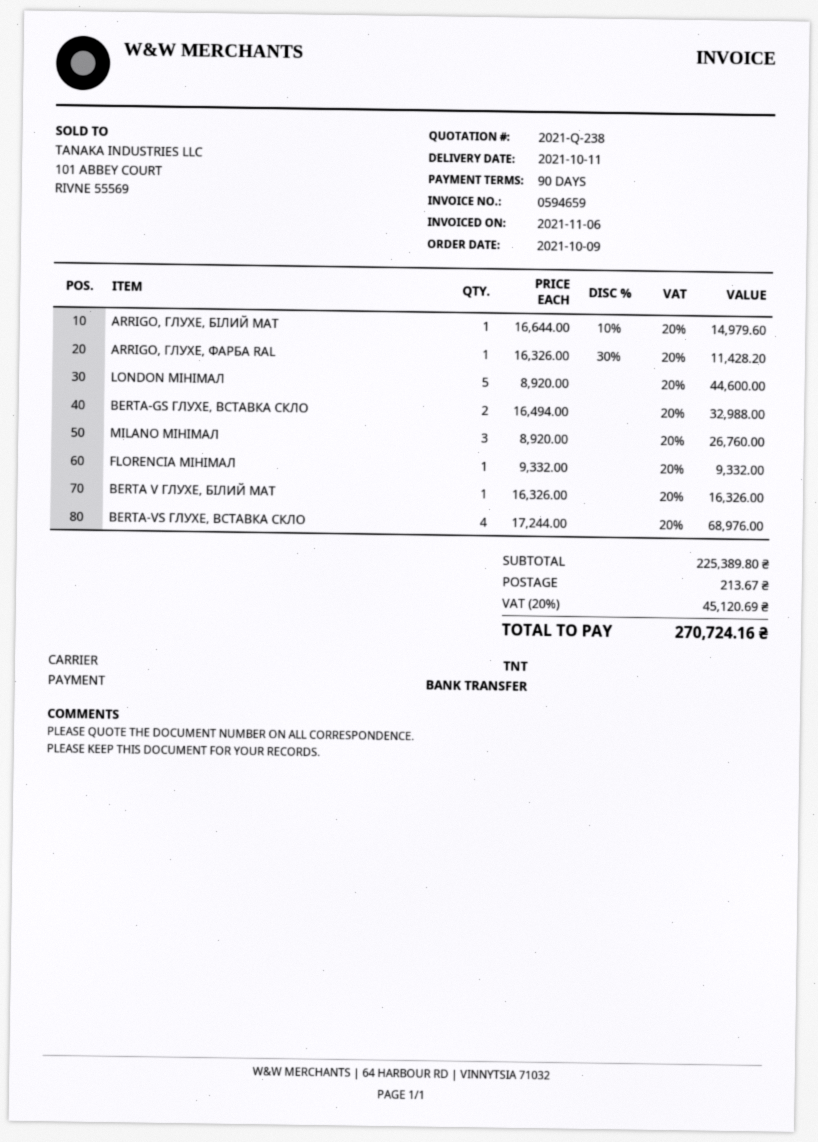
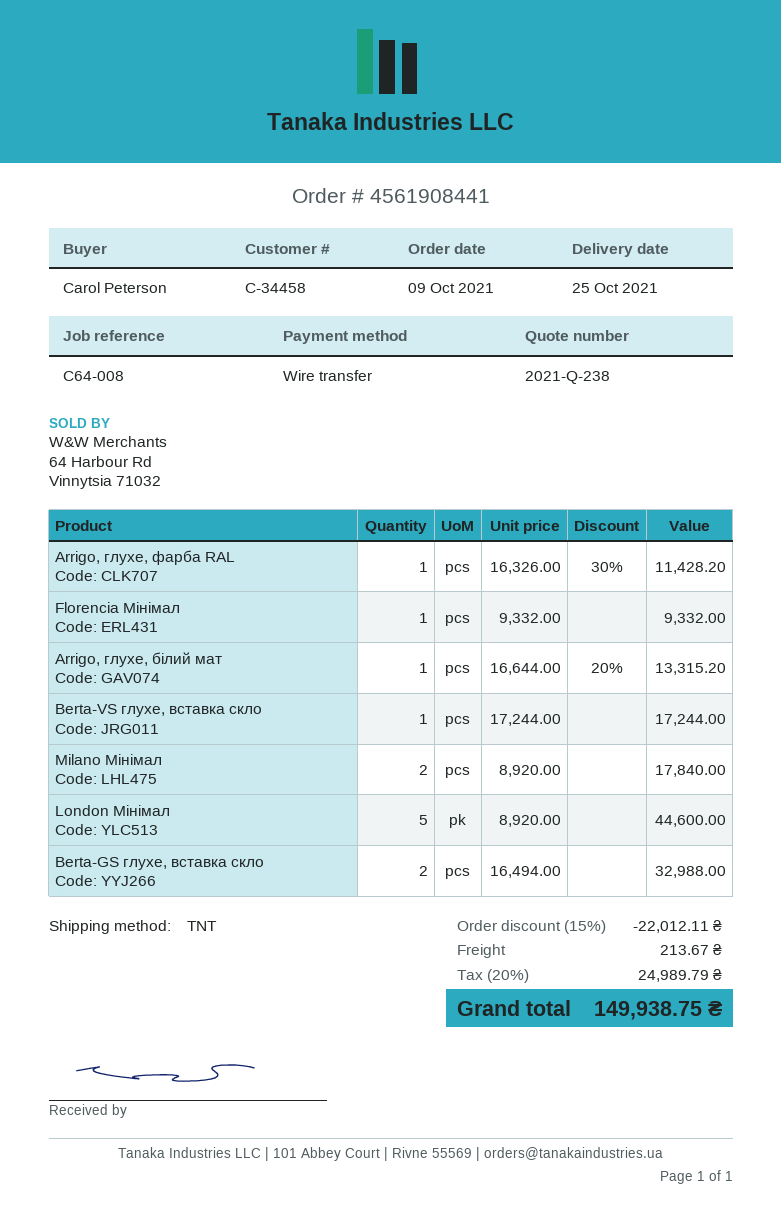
delivery date: 2021-10-11 -> 2021-10-25
ARRIGO, ГЛУХЕ, БІЛИЙ МАТ: 1 x 16644.00 - 10% = 14979.60 -> 1 x 16644.00 - 20% = 13315.20
MILANO МІНІМАЛ: 3 x 8920.00 = 26760.00 -> 2 x 8920.00 = 17840.00
BERTA V ГЛУХЕ, БІЛИЙ МАТ: 1 x 16326.00 = 16326.00 -> none
BERTA-VS ГЛУХЕ, ВСТАВКА СКЛО: 4 x 17244.00 = 68976.00 -> 1 x 17244.00 = 17244.00
discount: none -> 15% = 22012.11
tax: 20% = 45120.69 -> 20% = 24989.79
total: 270724.16 -> 149938.75

